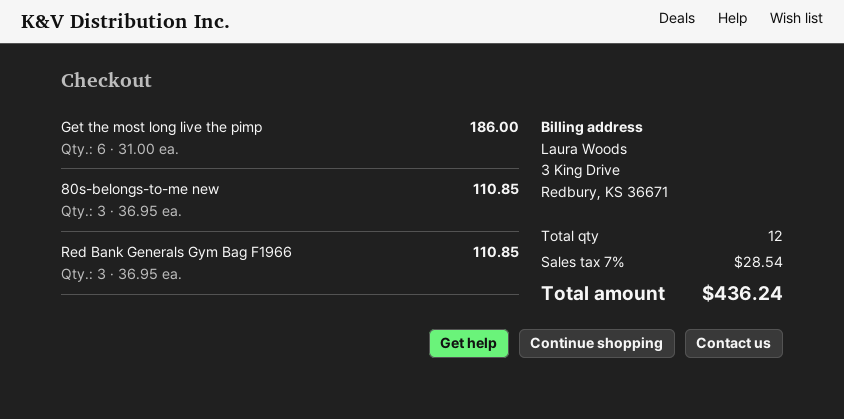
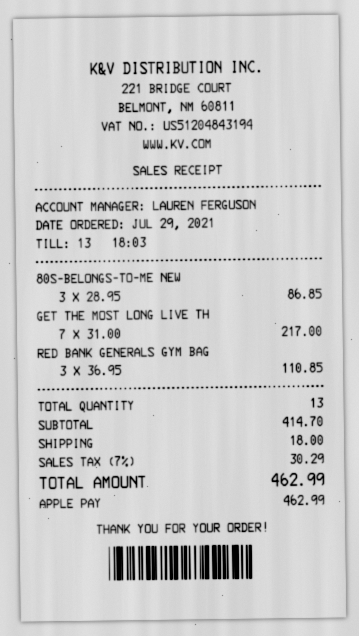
Get the most long live the pimp: 6 x 31.00 = 186.00 -> 7 x 31.00 = 217.00
80s-belongs-to-me new: 3 x 36.95 = 110.85 -> 3 x 28.95 = 86.85
total quantity: 12 -> 13
shipping: none -> 18.00
tax: 7% = 28.54 -> 7% = 30.29
total: 436.24 -> 462.99

